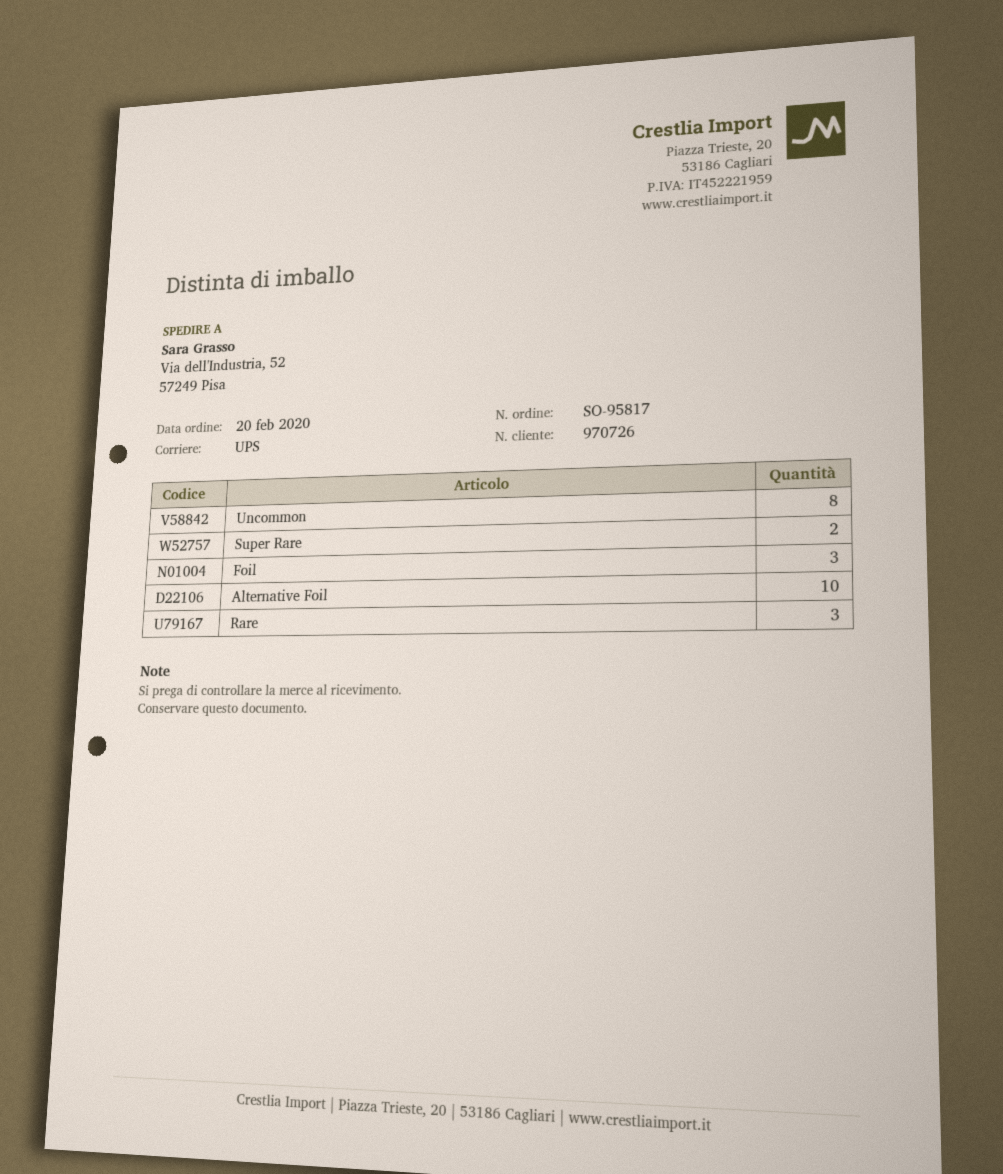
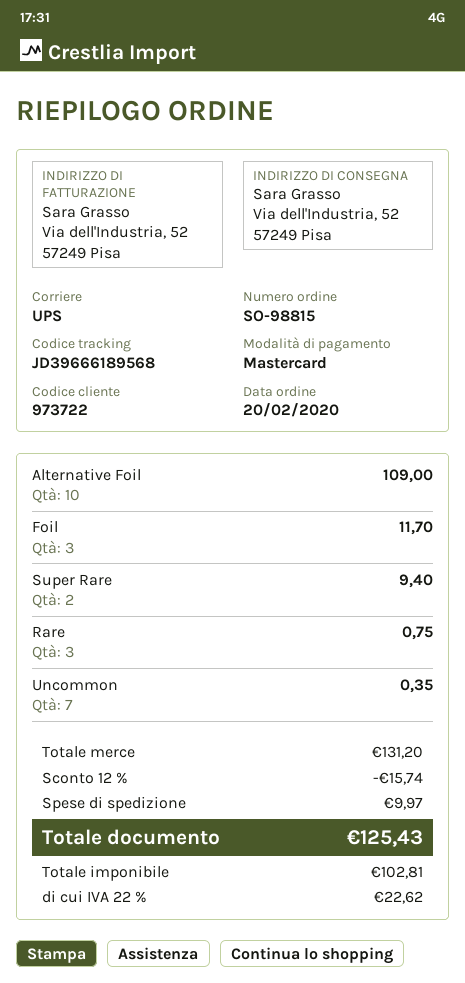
order number: SO-95817 -> SO-98815
customer number: 970726 -> 973722
Uncommon: 8 -> 7

